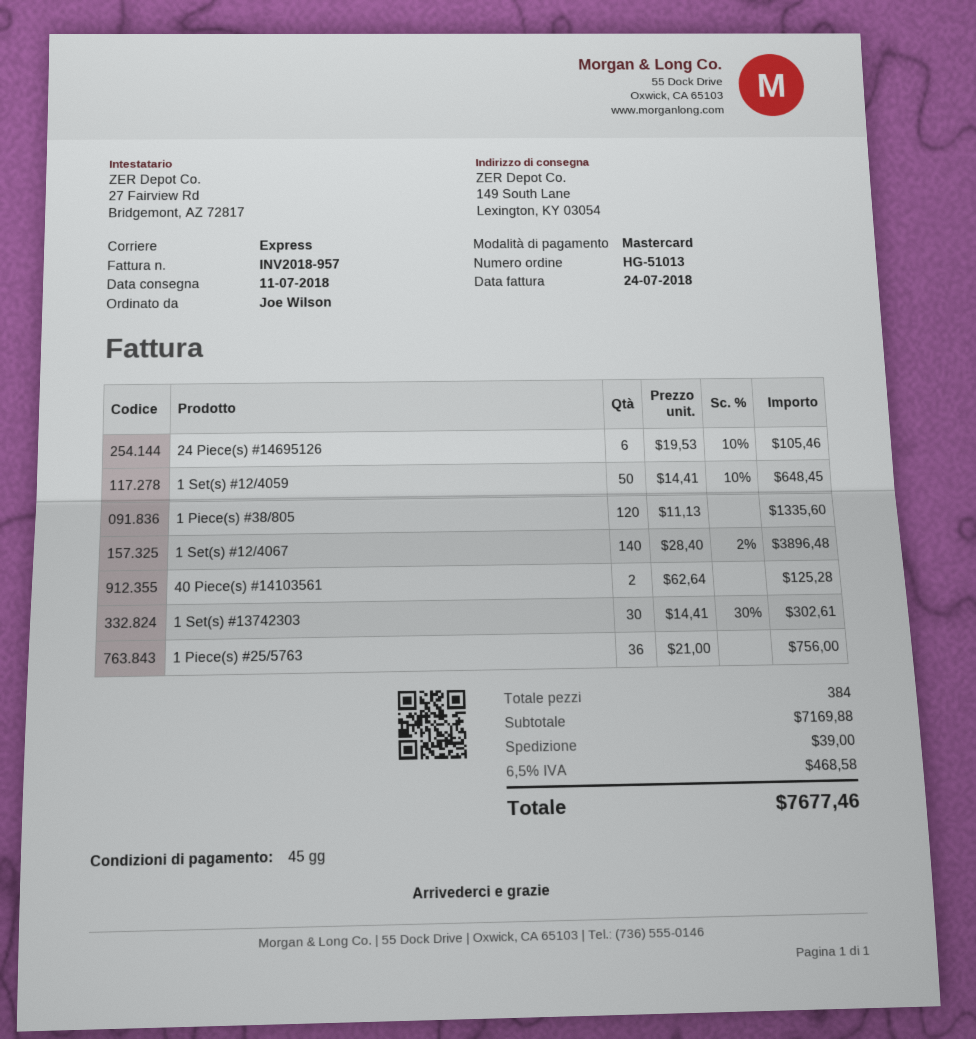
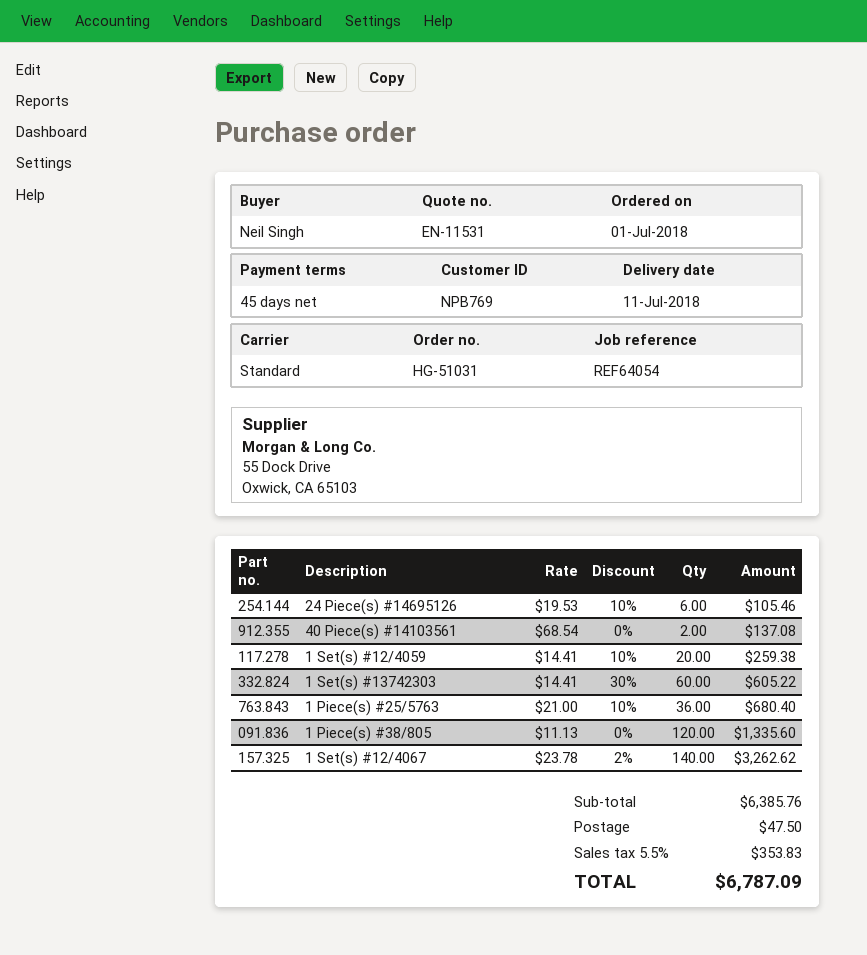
order number: HG-51013 -> HG-51031
ordered by: Joe Wilson -> Neil Singh
shipping method: express -> standard
1 Set(s) #12/4059: 50 x 14.41 - 10% = 648.45 -> 20 x 14.41 - 10% = 259.38
1 Set(s) #12/4067: 140 x 28.40 - 2% = 3896.48 -> 140 x 23.78 - 2% = 3262.62
40 Piece(s) #14103561: 2 x 62.64 = 125.28 -> 2 x 68.54 = 137.08
1 Set(s) #13742303: 30 x 14.41 - 30% = 302.61 -> 60 x 14.41 - 30% = 605.22
1 Piece(s) #25/5763: 36 x 21.00 = 756.00 -> 36 x 21.00 - 10% = 680.40
subtotal: 7169.88 -> 6385.76
shipping: 39.00 -> 47.50
tax: 6.5% = 468.58 -> 5.5% = 353.83
total: 7677.46 -> 6787.09

